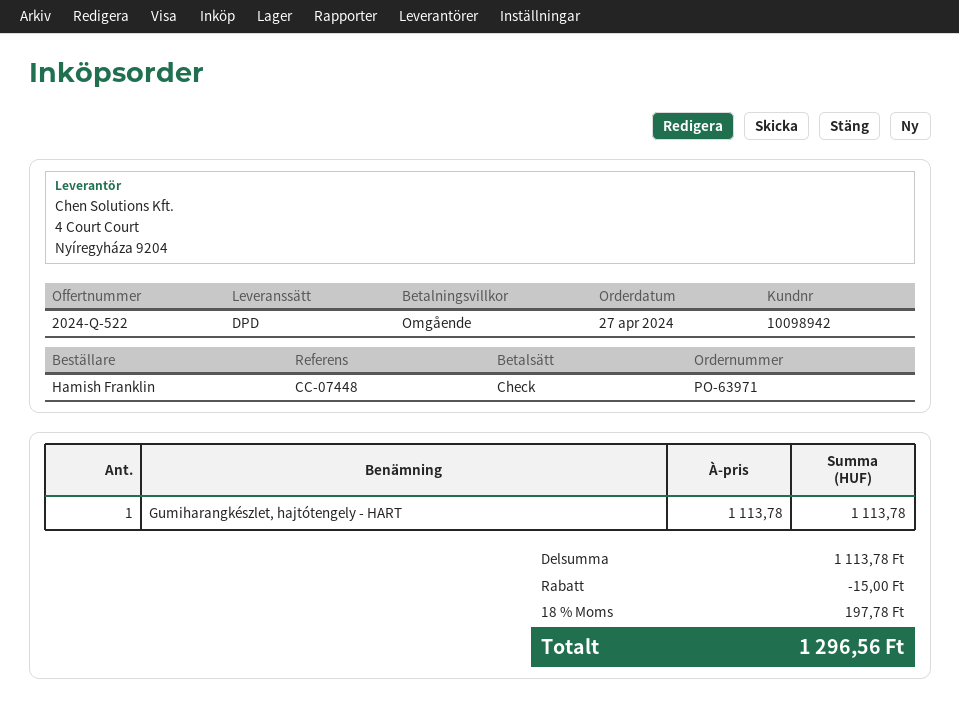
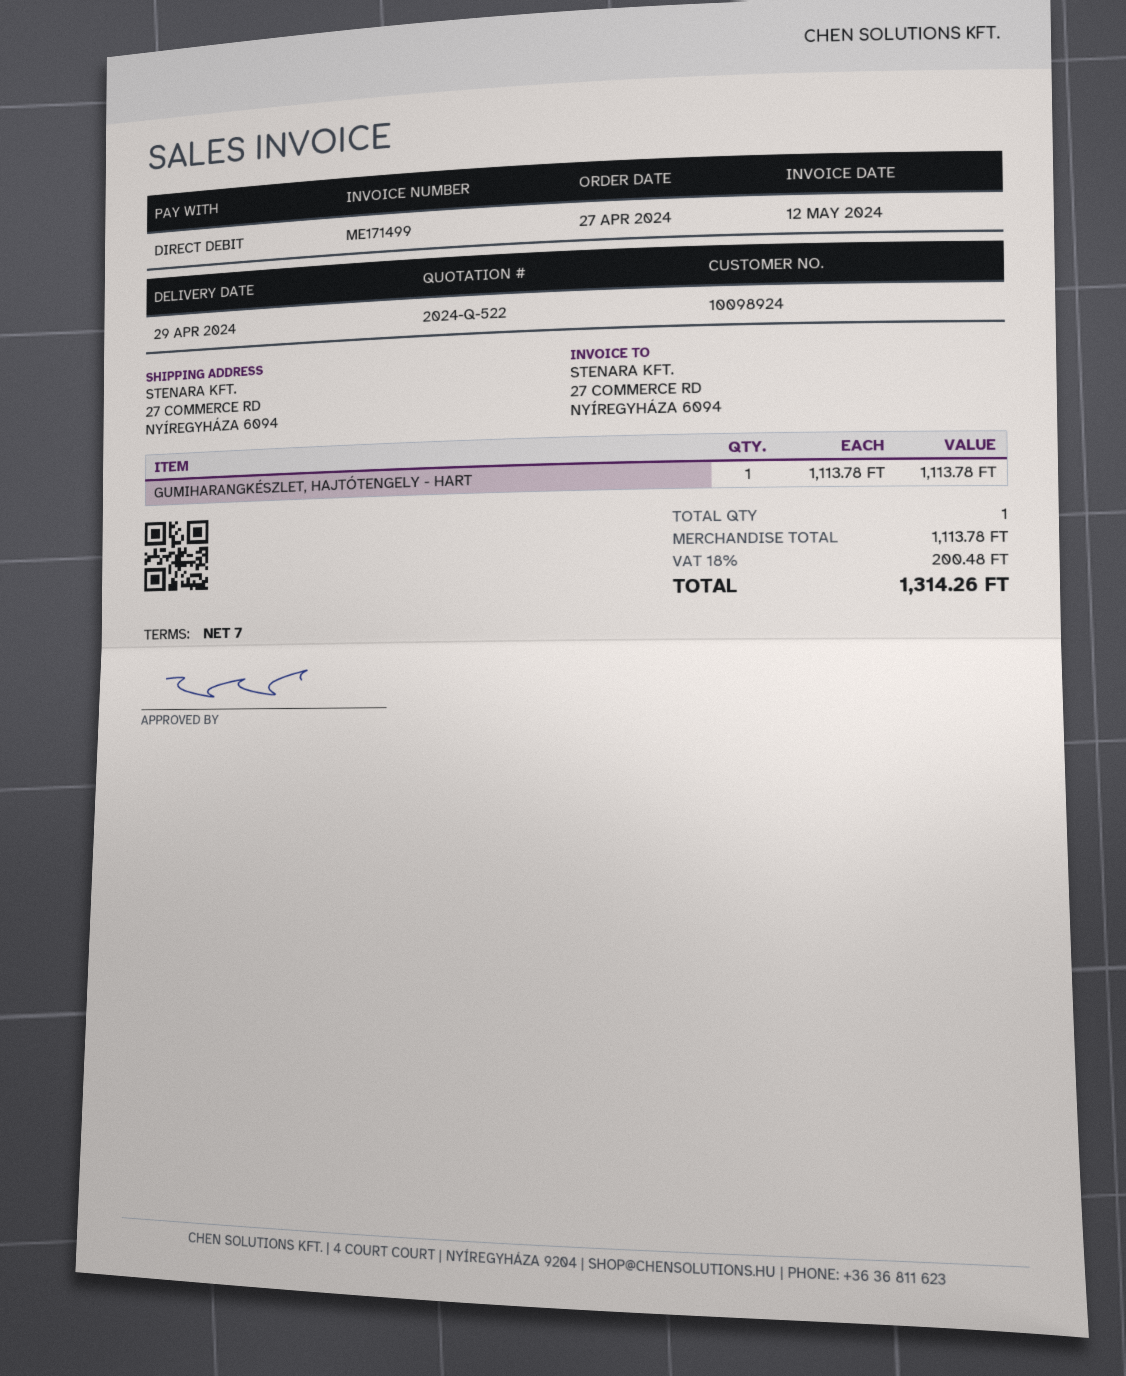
payment terms: on receipt -> 7 days
customer number: 10098942 -> 10098924
payment method: cheque -> direct debit
discount: 15.00 -> none
tax: 18% = 197.78 -> 18% = 200.48
total: 1296.56 -> 1314.26

